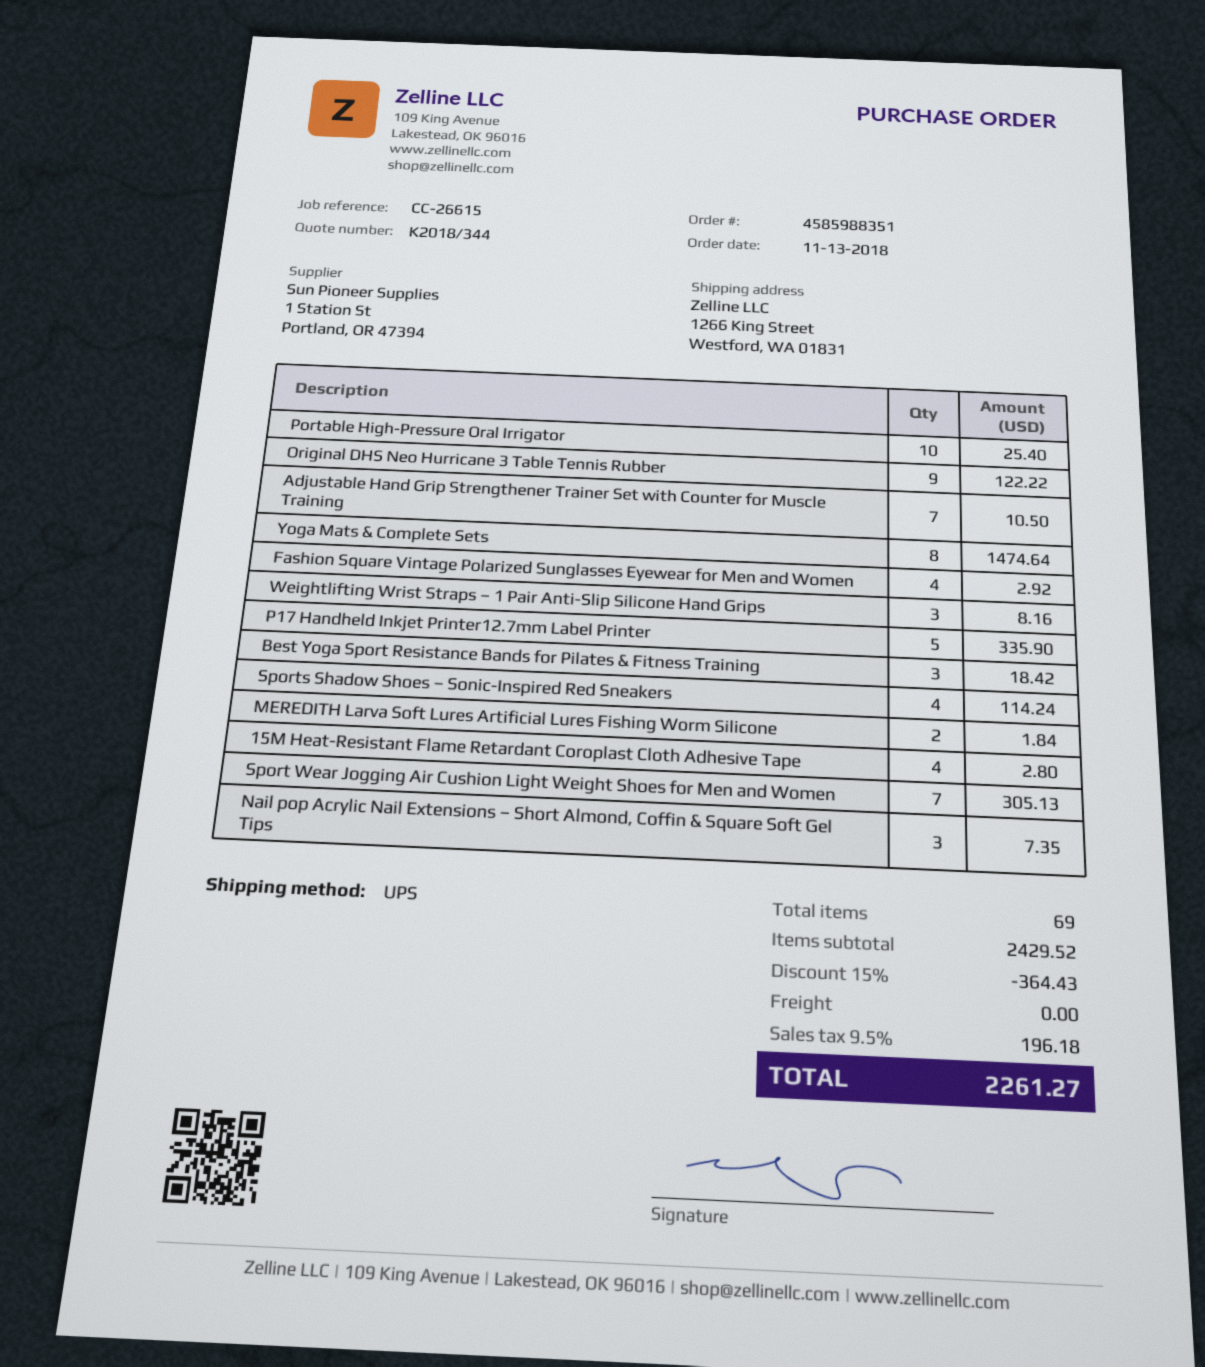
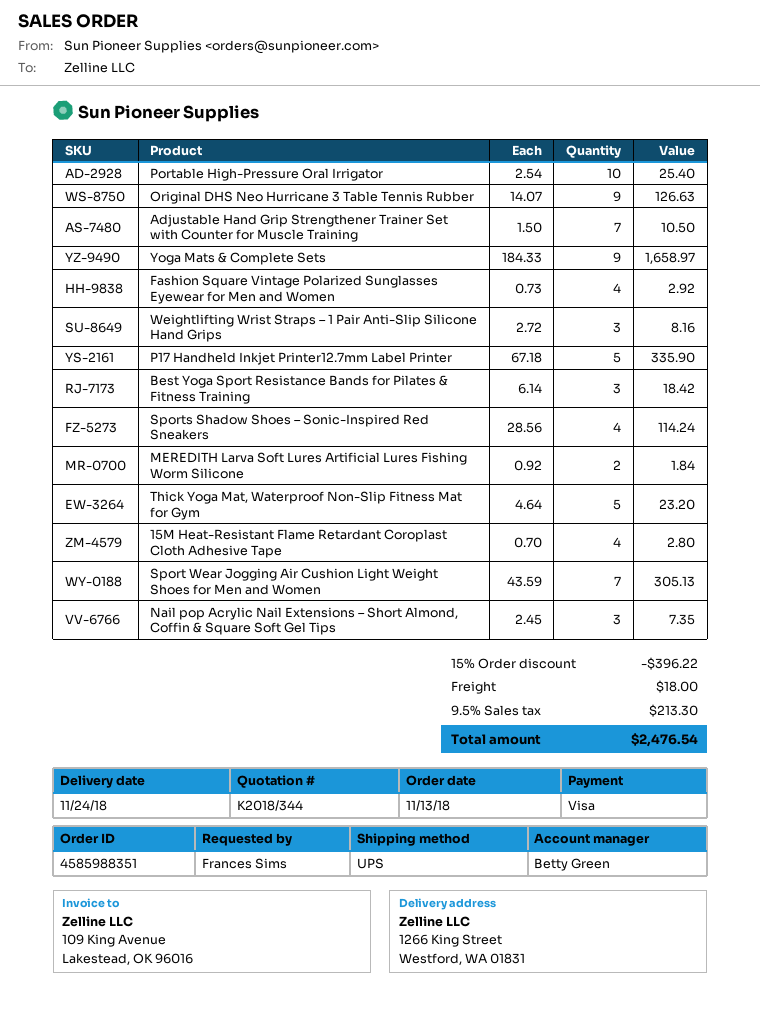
Original DHS Neo Hurricane 3 Table Tennis Rubber: 9 for 122.22 -> 9 for 126.63
Yoga Mats & Complete Sets: 8 for 1474.64 -> 9 for 1658.97
Thick Yoga Mat, Waterproof Non-Slip Fitness Mat for Gym: none -> 5 for 23.20
discount: 15% = 364.43 -> 15% = 396.22
shipping: 0.00 -> 18.00
tax: 9.5% = 196.18 -> 9.5% = 213.30
total: 2261.27 -> 2476.54

